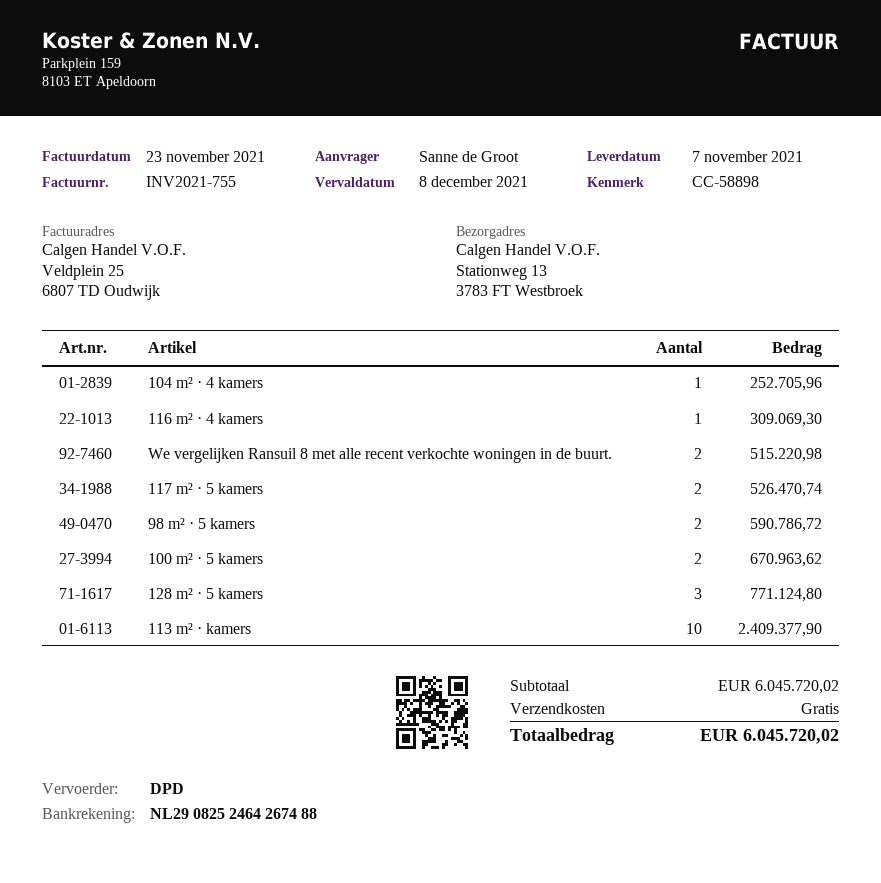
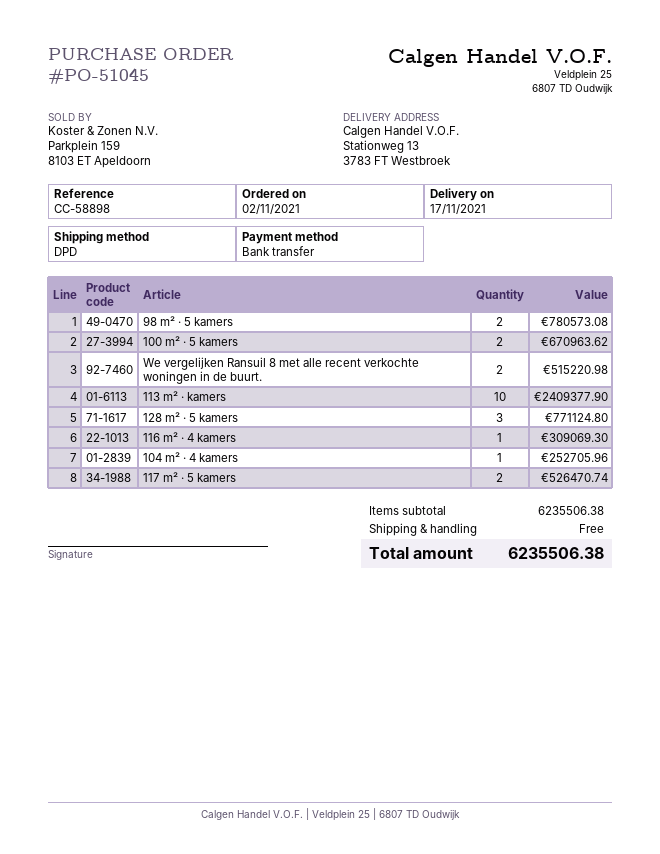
delivery date: 2021-11-07 -> 2021-11-17
98 m² · 5 kamers: 2 for 590786.72 -> 2 for 780573.08
subtotal: 6045720.02 -> 6235506.38
total: 6045720.02 -> 6235506.38

